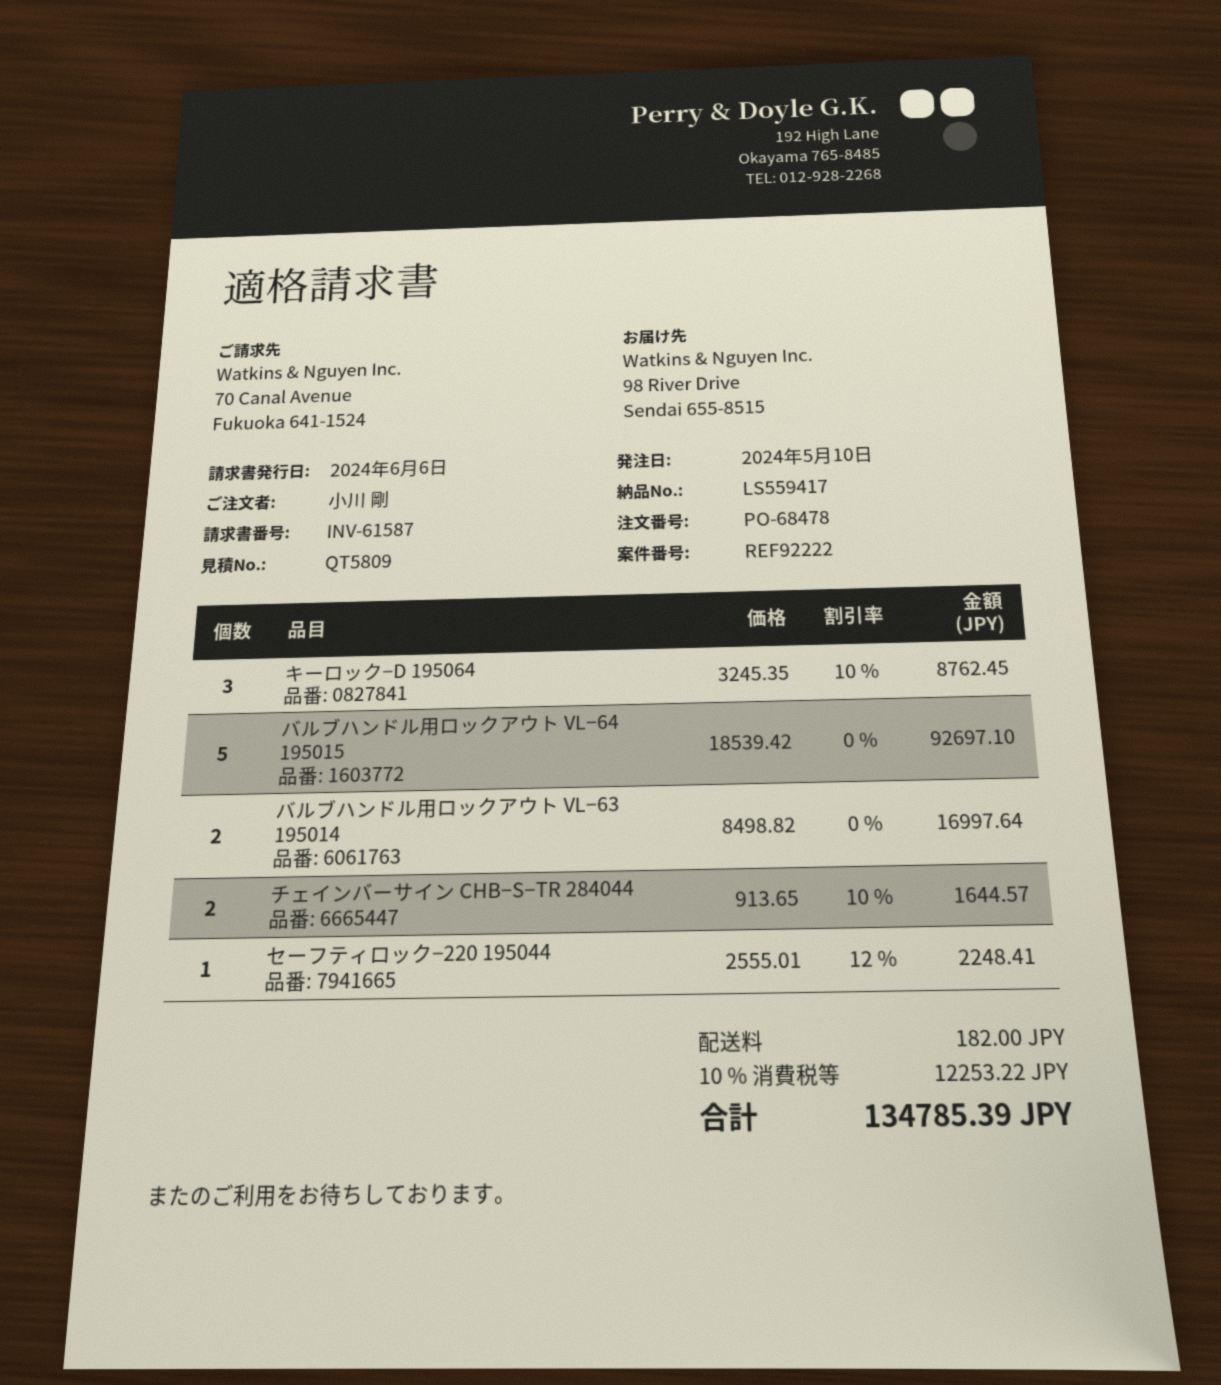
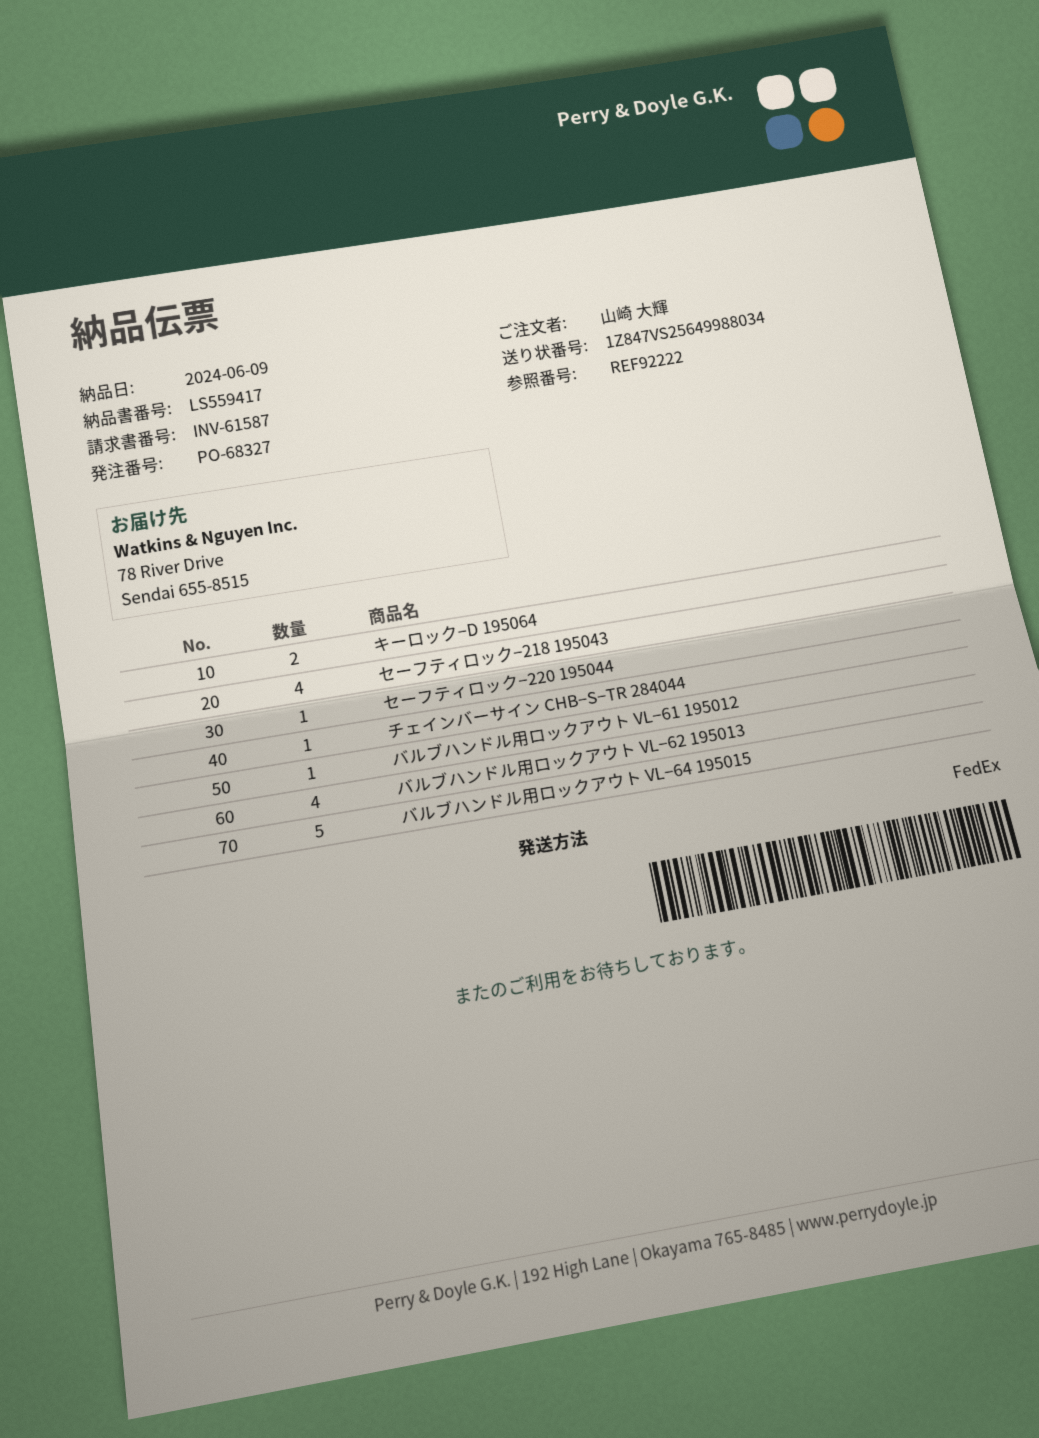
order number: PO-68478 -> PO-68327
ordered by: 小川 剛 -> 山崎 大輝
ship to: 98 River Drive, Sendai 655-8515 -> 78 River Drive, Sendai 655-8515
キーロック−D 195064: 3 -> 2
バルブハンドル用ロックアウト VL−63 195014: 2 -> none
チェインバーサイン CHB−S−TR 284044: 2 -> 1
セーフティロック−218 195043: none -> 4
バルブハンドル用ロックアウト VL−61 195012: none -> 1
バルブハンドル用ロックアウト VL−62 195013: none -> 4

